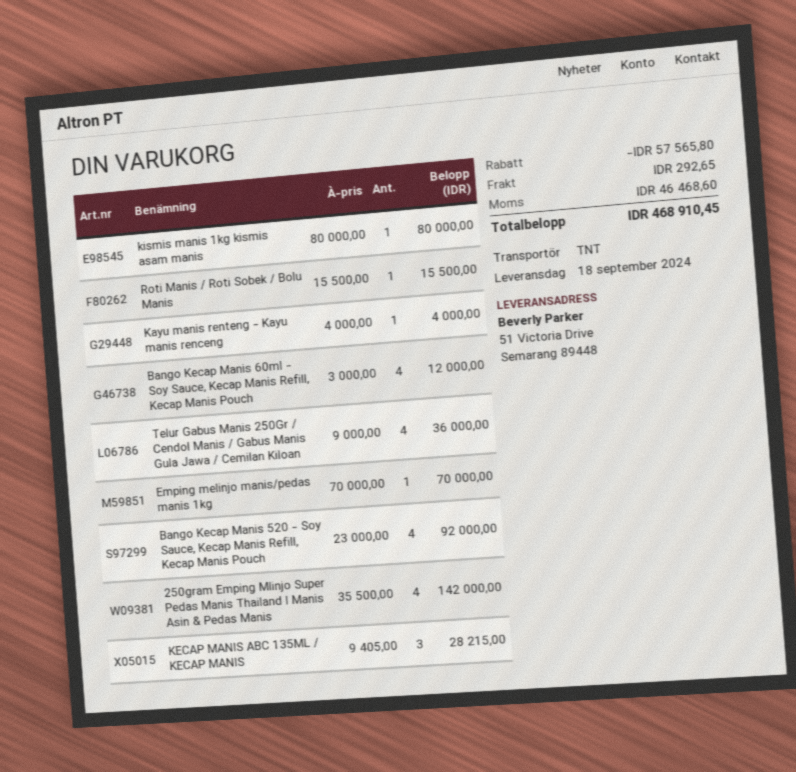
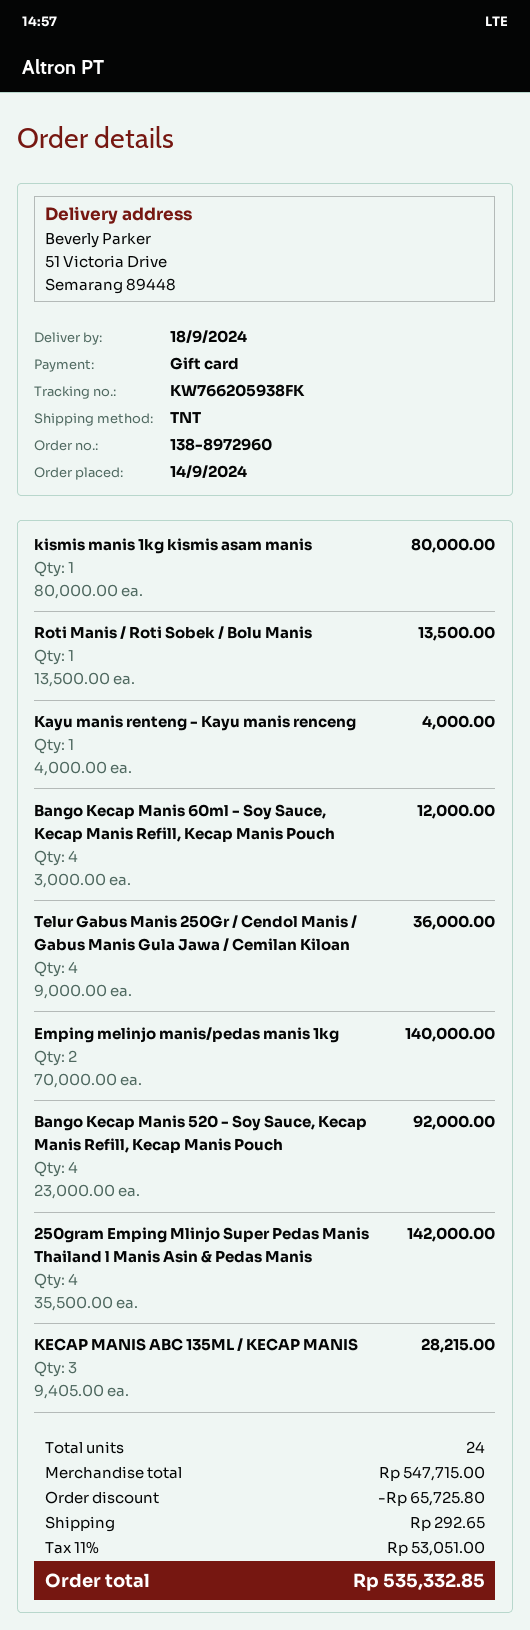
Roti Manis / Roti Sobek / Bolu Manis: 1 x 15500.00 = 15500.00 -> 1 x 13500.00 = 13500.00
Emping melinjo manis/pedas manis 1kg: 1 x 70000.00 = 70000.00 -> 2 x 70000.00 = 140000.00
discount: 57565.80 -> 65725.80
tax: 46468.60 -> 53051.00
total: 468910.45 -> 535332.85

